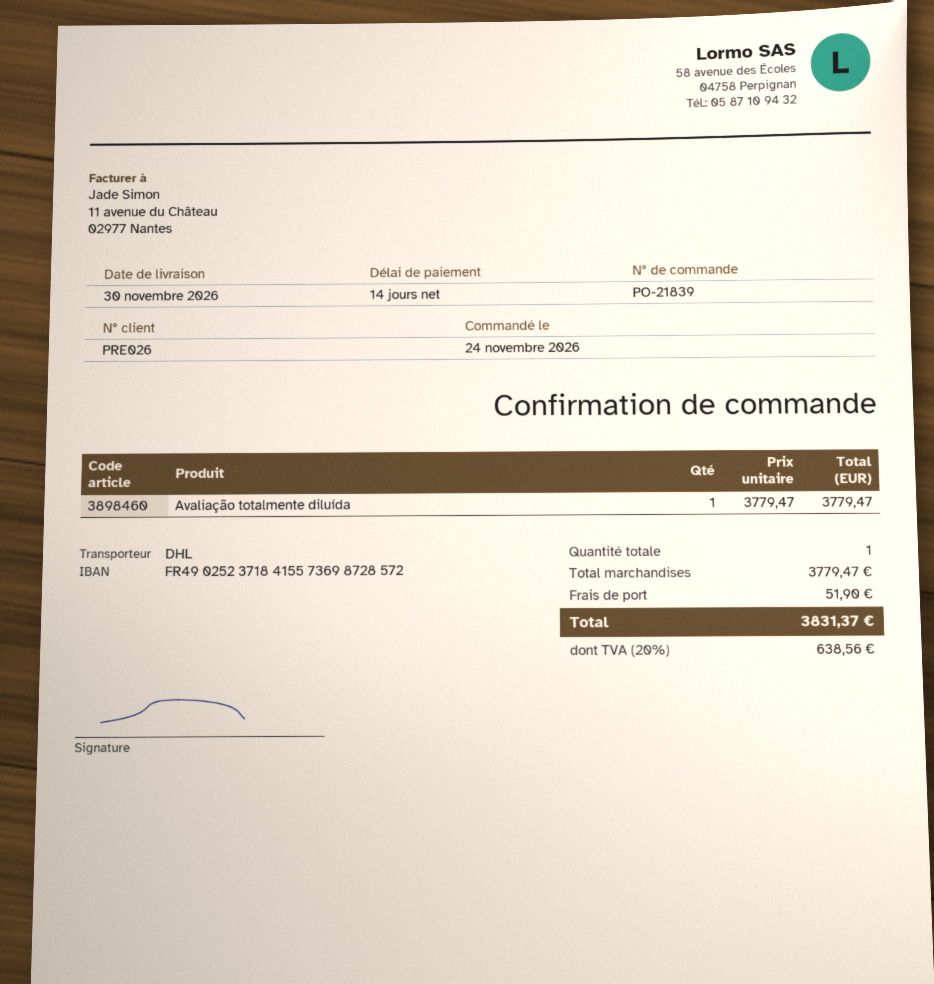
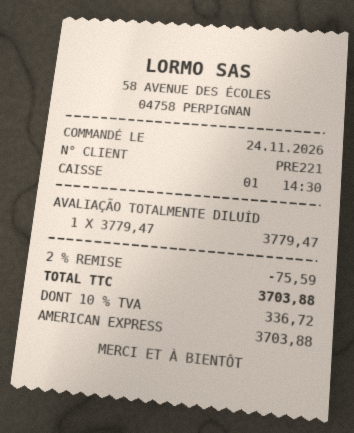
customer number: PRE026 -> PRE221
discount: none -> 2% = 75.59
shipping: 51.90 -> none
tax: 20% = 638.56 -> 10% = 336.72
total: 3831.37 -> 3703.88

